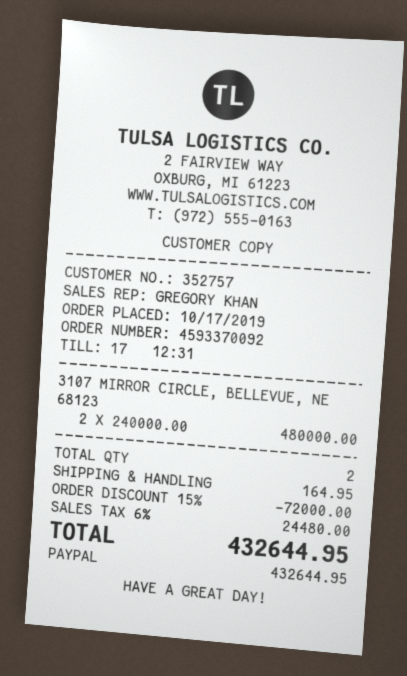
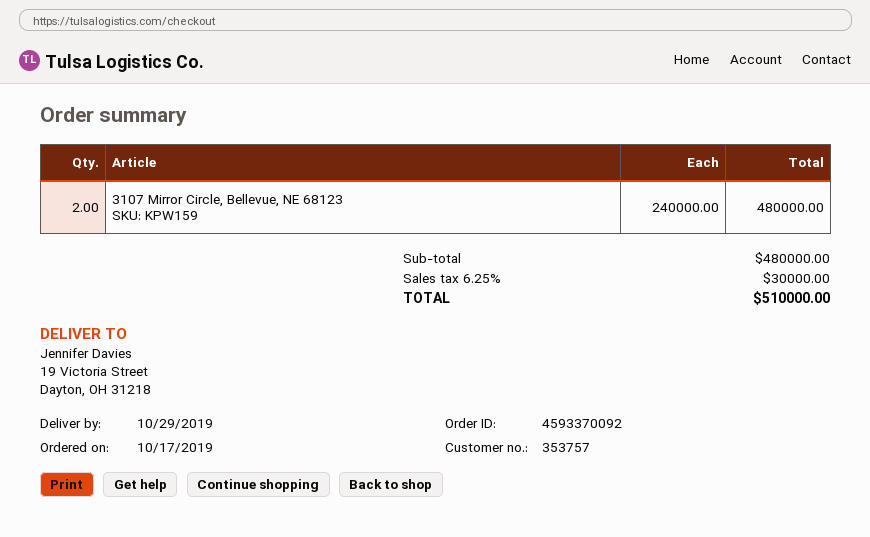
customer number: 352757 -> 353757
discount: 15% = 72000.00 -> none
shipping: 164.95 -> none
tax: 6% = 24480.00 -> 6.25% = 30000.00
total: 432644.95 -> 510000.00

